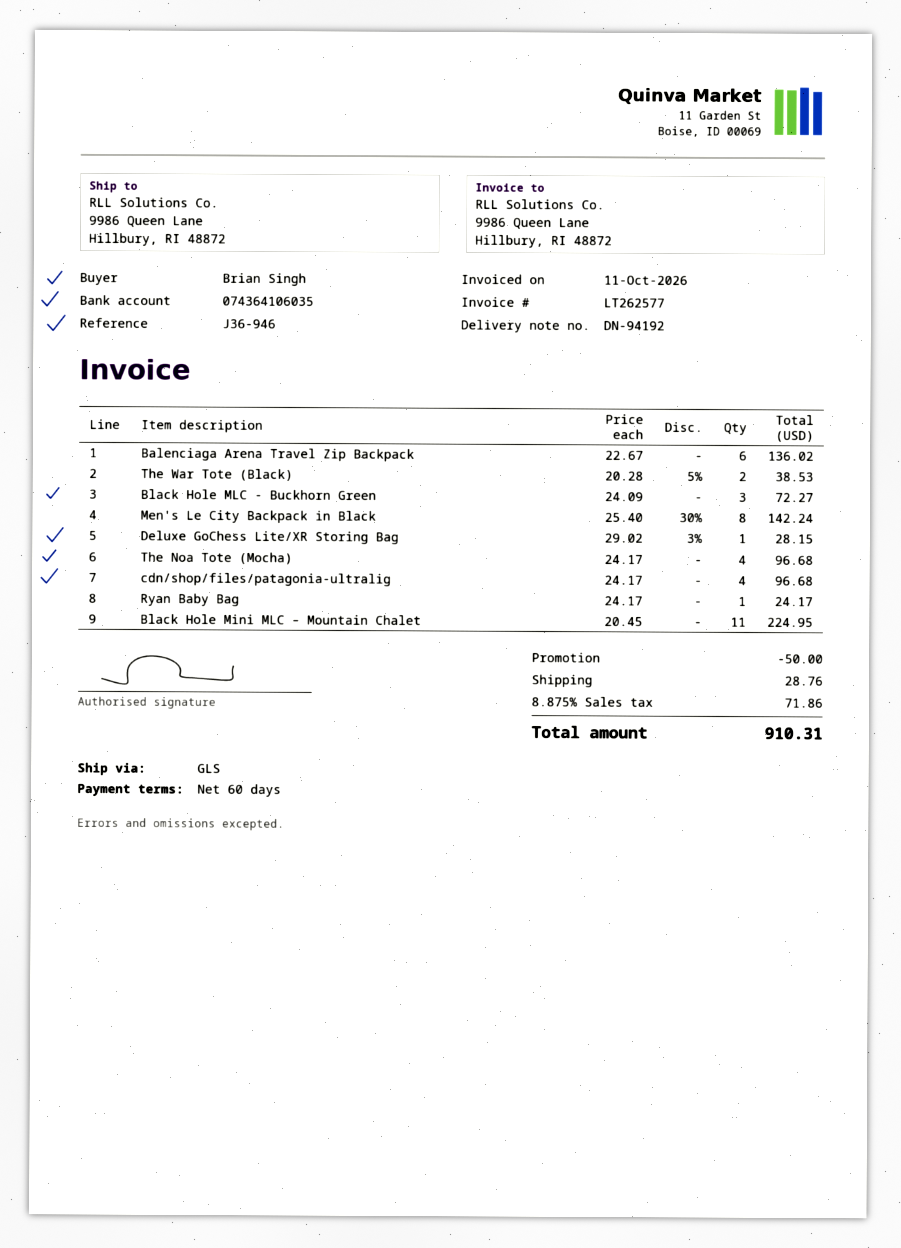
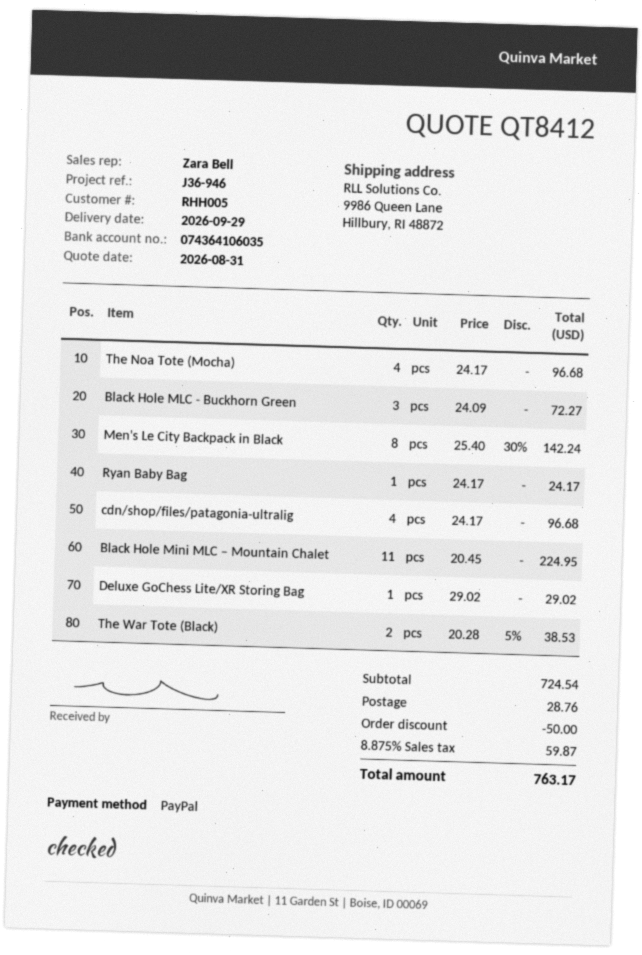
Balenciaga Arena Travel Zip Backpack: 6 x 22.67 = 136.02 -> none
Deluxe GoChess Lite/XR Storing Bag: 1 x 29.02 - 3% = 28.15 -> 1 x 29.02 = 29.02
tax: 8.875% = 71.86 -> 8.875% = 59.87
total: 910.31 -> 763.17

